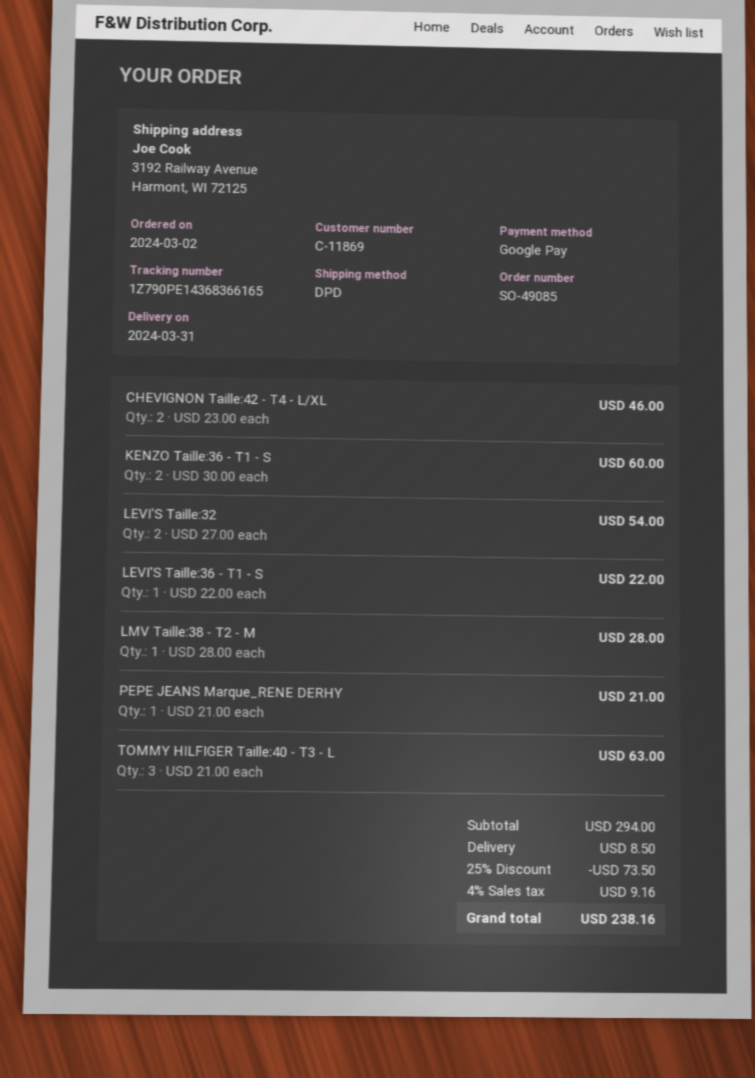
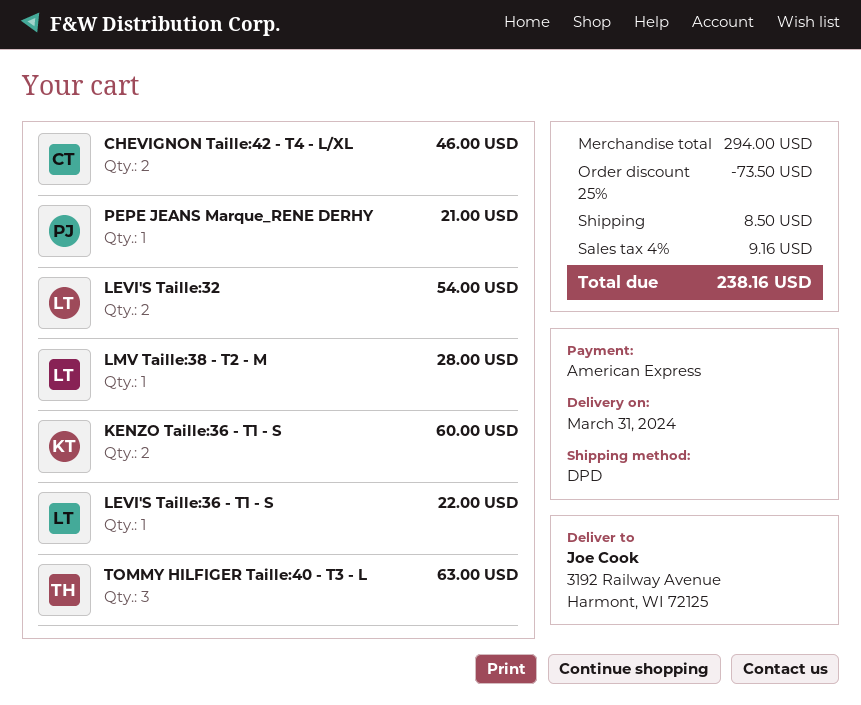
payment method: Google Pay -> American Express

